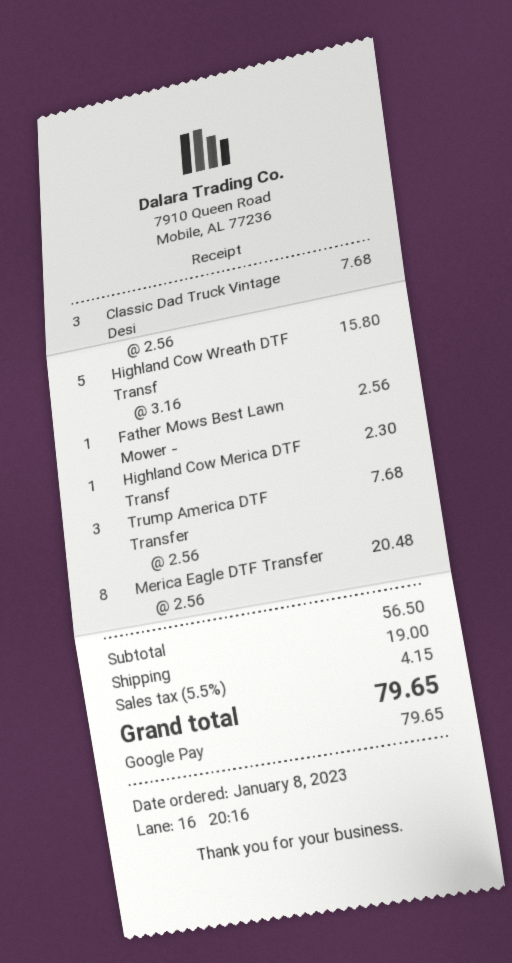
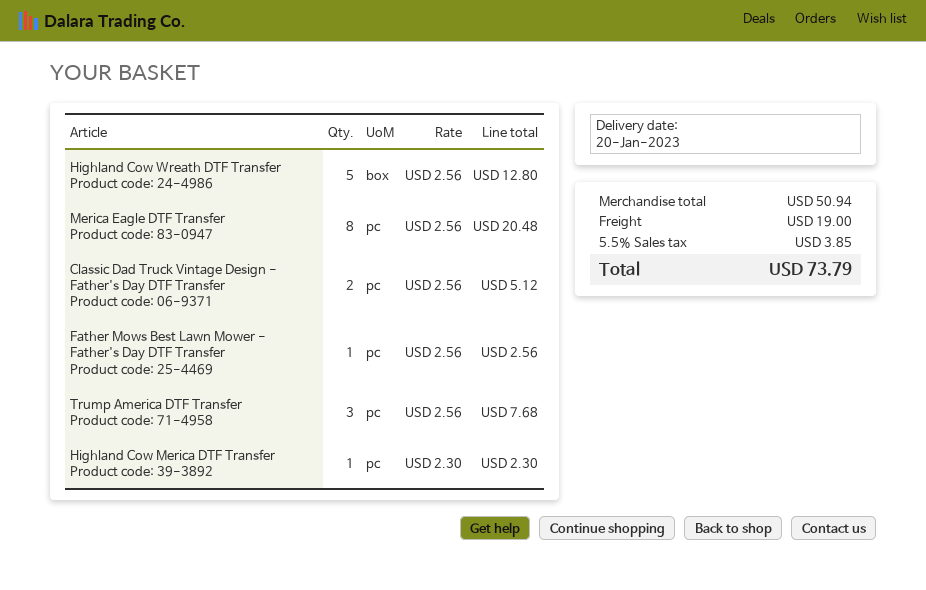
Classic Dad Truck Vintage Desi: 3 x 2.56 = 7.68 -> 2 x 2.56 = 5.12
Highland Cow Wreath DTF Transf: 5 x 3.16 = 15.80 -> 5 x 2.56 = 12.80
subtotal: 56.50 -> 50.94
tax: 5.5% = 4.15 -> 5.5% = 3.85
total: 79.65 -> 73.79

